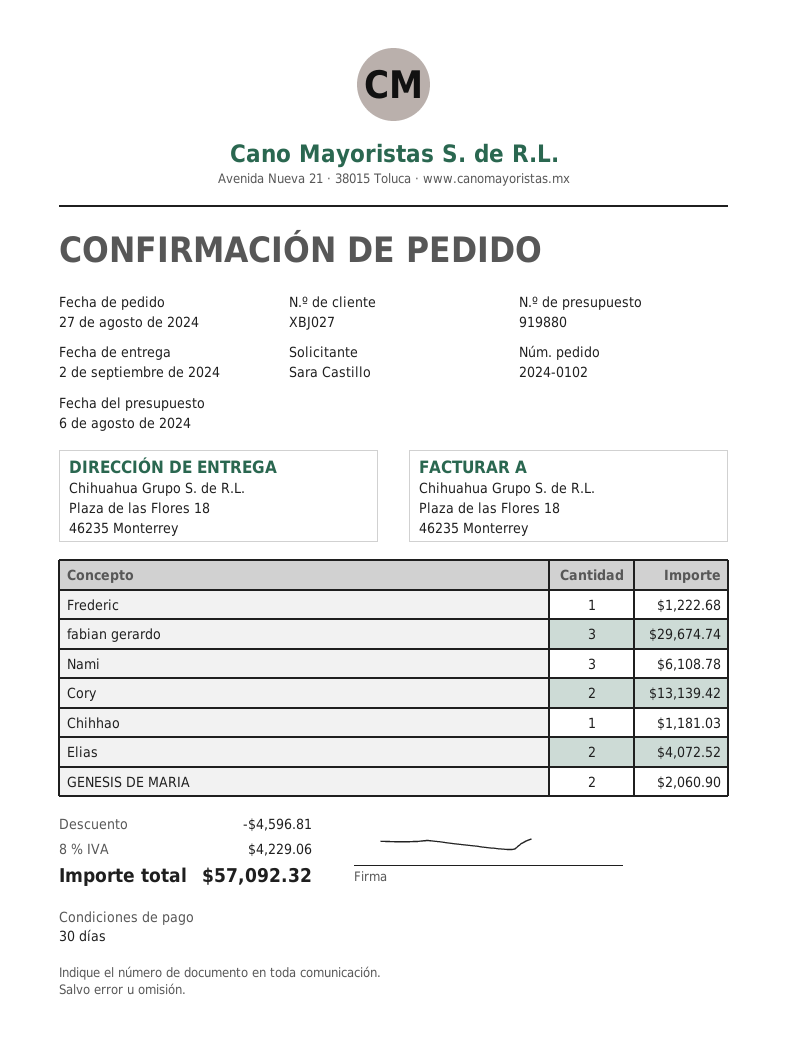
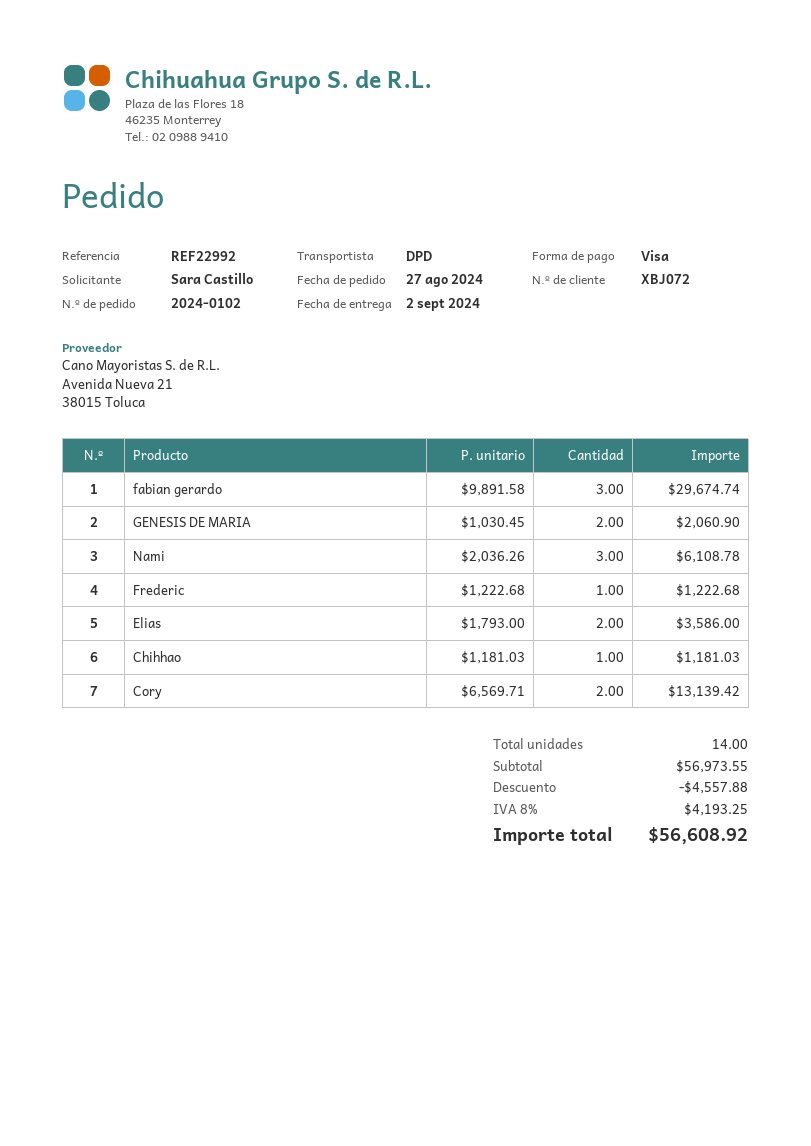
customer number: XBJ027 -> XBJ072
Elias: 2 for 4072.52 -> 2 for 3586.00
discount: 4596.81 -> 4557.88
tax: 8% = 4229.06 -> 8% = 4193.25
total: 57092.32 -> 56608.92

